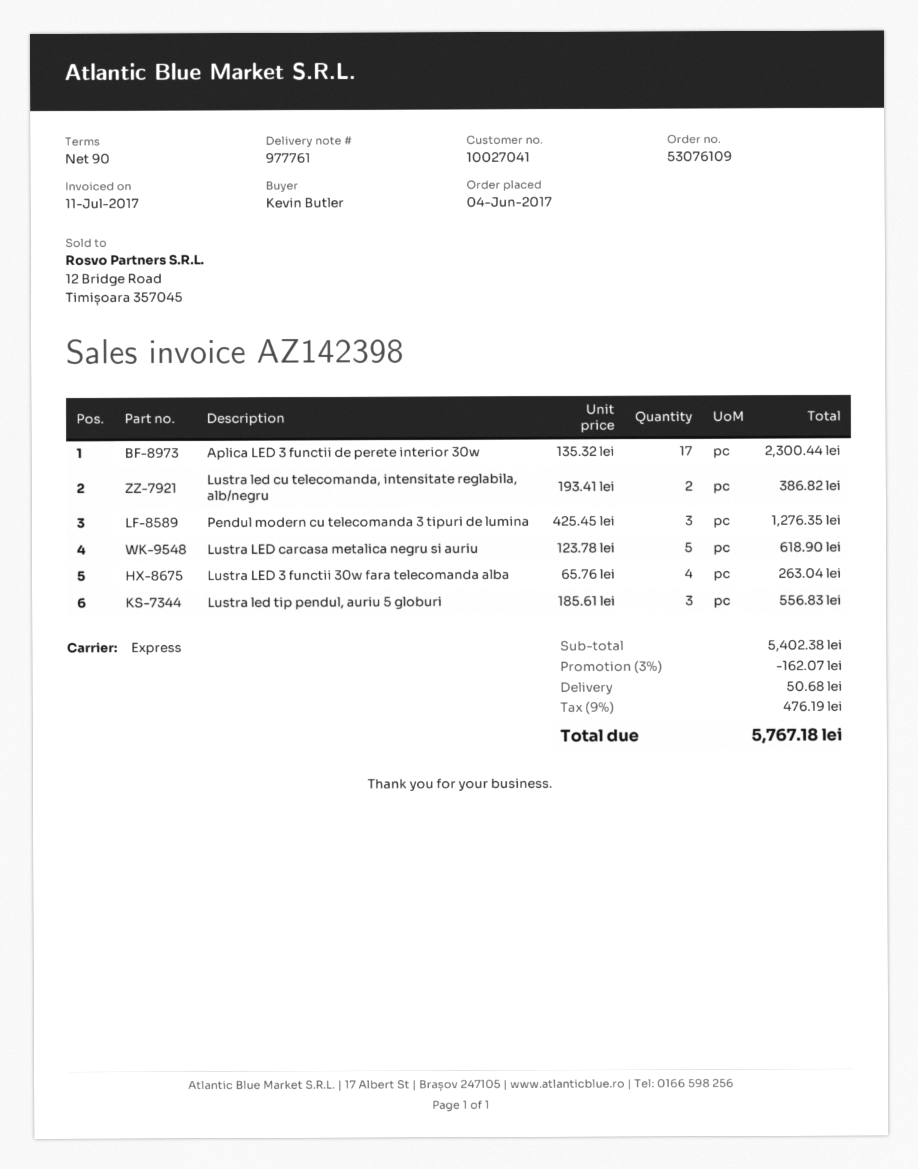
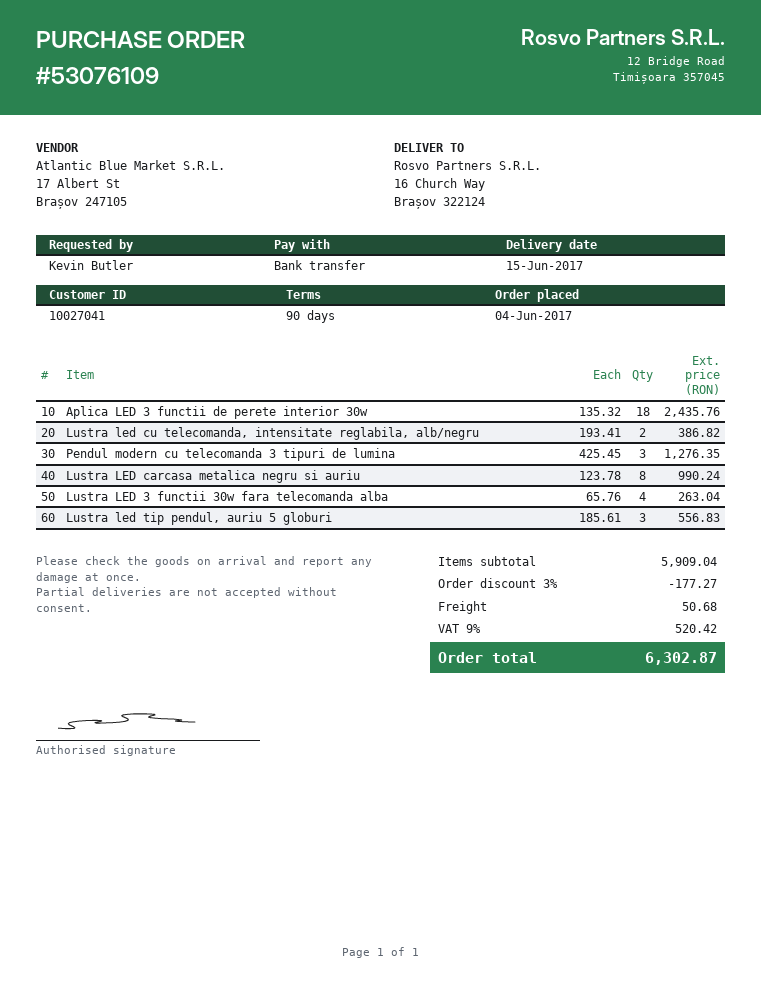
Aplica LED 3 functii de perete interior 30w: 17 x 135.32 = 2300.44 -> 18 x 135.32 = 2435.76
Lustra LED carcasa metalica negru si auriu: 5 x 123.78 = 618.90 -> 8 x 123.78 = 990.24
subtotal: 5402.38 -> 5909.04
discount: 3% = 162.07 -> 3% = 177.27
tax: 9% = 476.19 -> 9% = 520.42
total: 5767.18 -> 6302.87

